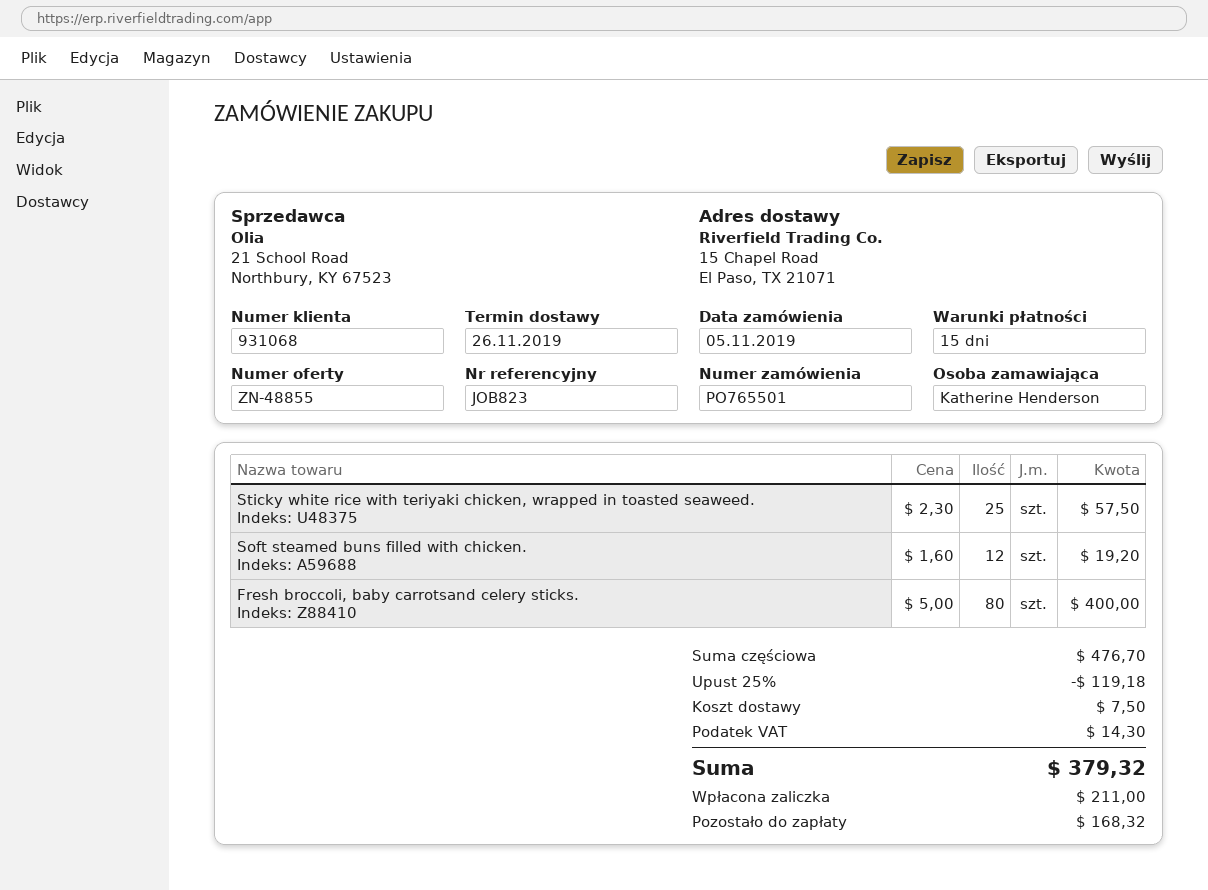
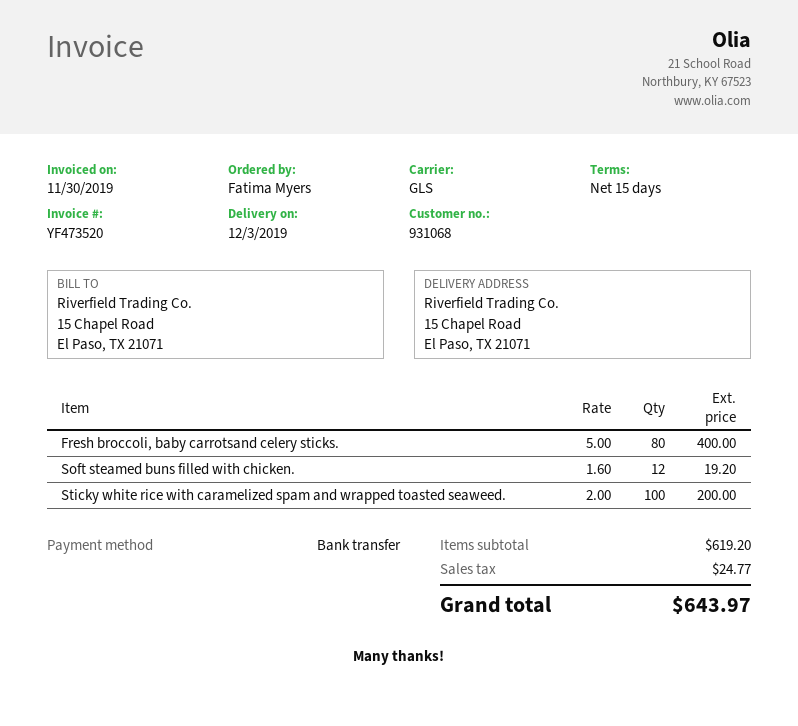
delivery date: 2019-11-26 -> 2019-12-03
ordered by: Katherine Henderson -> Fatima Myers
Sticky white rice with teriyaki chicken, wrapped in toasted seaweed.: 25 x 2.30 = 57.50 -> none
Sticky white rice with caramelized spam and wrapped toasted seaweed.: none -> 100 x 2.00 = 200.00
subtotal: 476.70 -> 619.20
discount: 25% = 119.18 -> none
shipping: 7.50 -> none
tax: 14.30 -> 24.77
total: 379.32 -> 643.97

